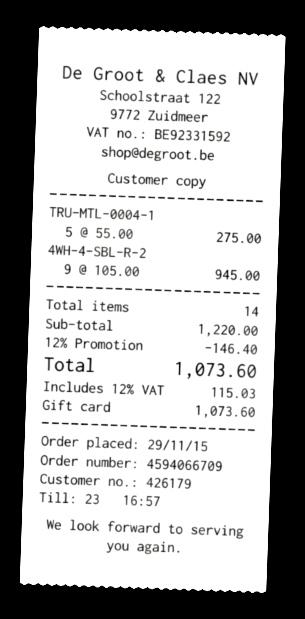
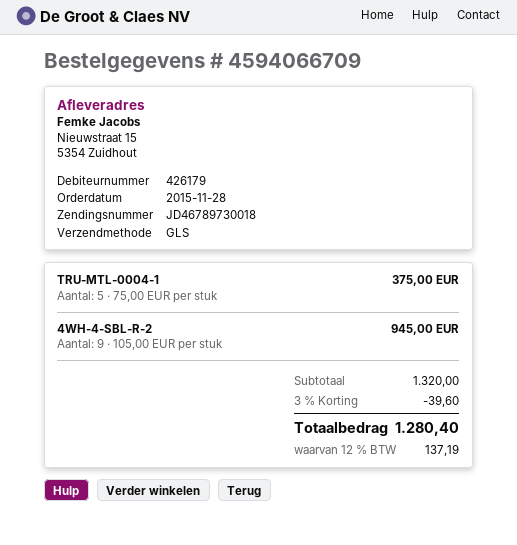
order date: 2015-11-29 -> 2015-11-28
TRU-MTL-0004-1: 5 x 55.00 = 275.00 -> 5 x 75.00 = 375.00
subtotal: 1220.00 -> 1320.00
discount: 12% = 146.40 -> 3% = 39.60
tax: 12% = 115.03 -> 12% = 137.19
total: 1073.60 -> 1280.40

